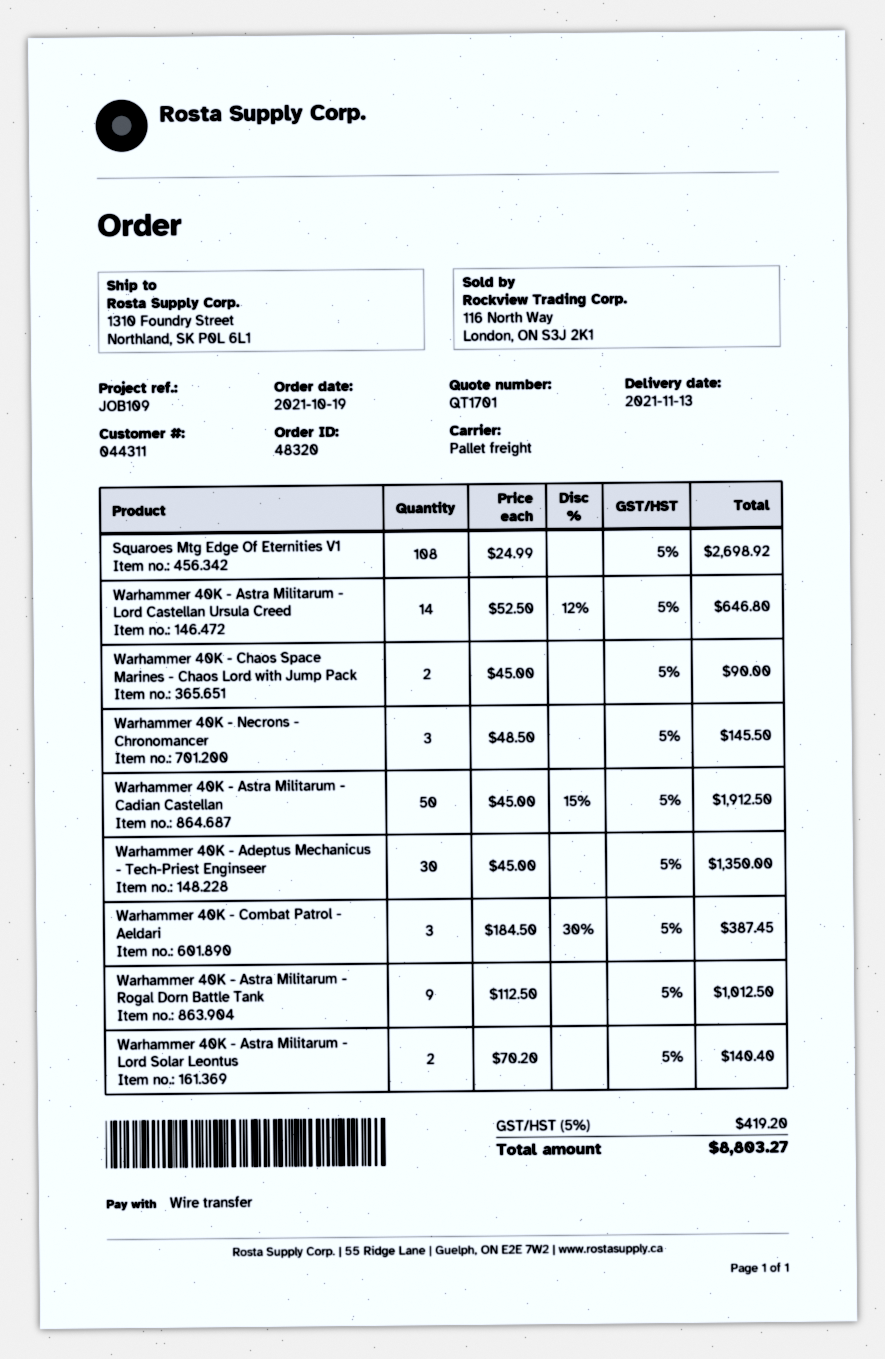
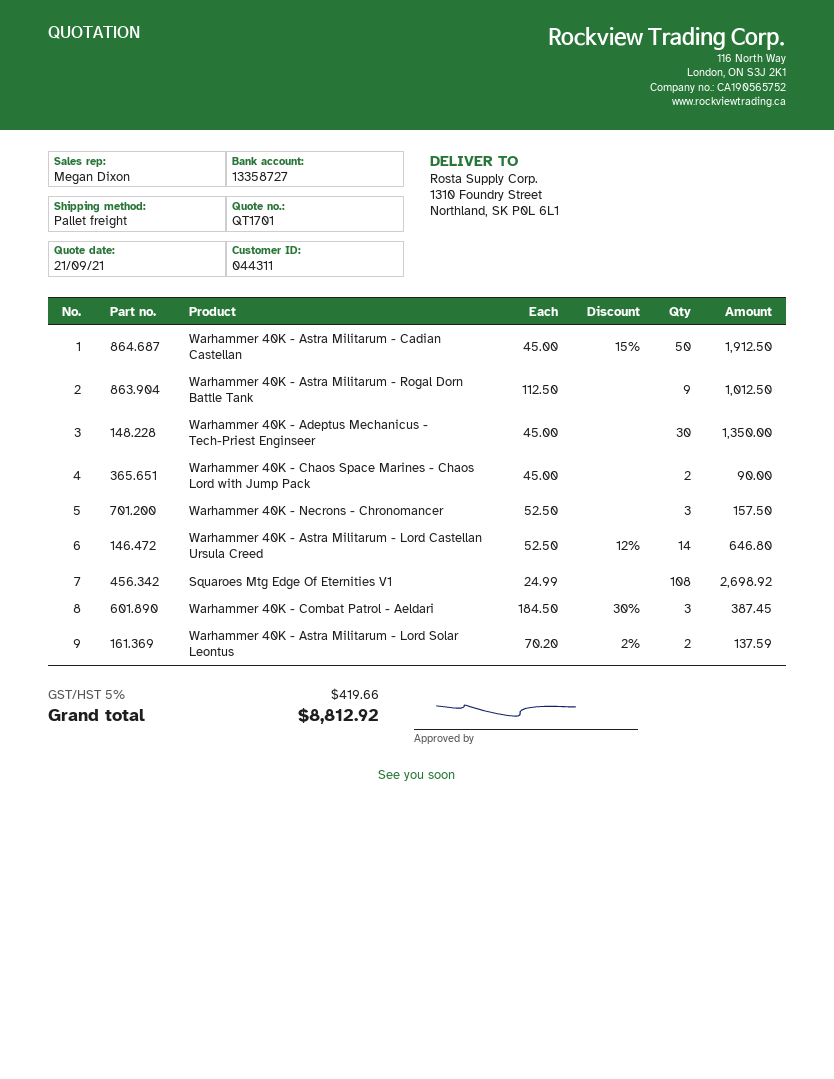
Warhammer 40K - Necrons - Chronomancer: 3 x 48.50 = 145.50 -> 3 x 52.50 = 157.50
Warhammer 40K - Astra Militarum - Lord Solar Leontus: 2 x 70.20 = 140.40 -> 2 x 70.20 - 2% = 137.59
tax: 5% = 419.20 -> 5% = 419.66
total: 8803.27 -> 8812.92

